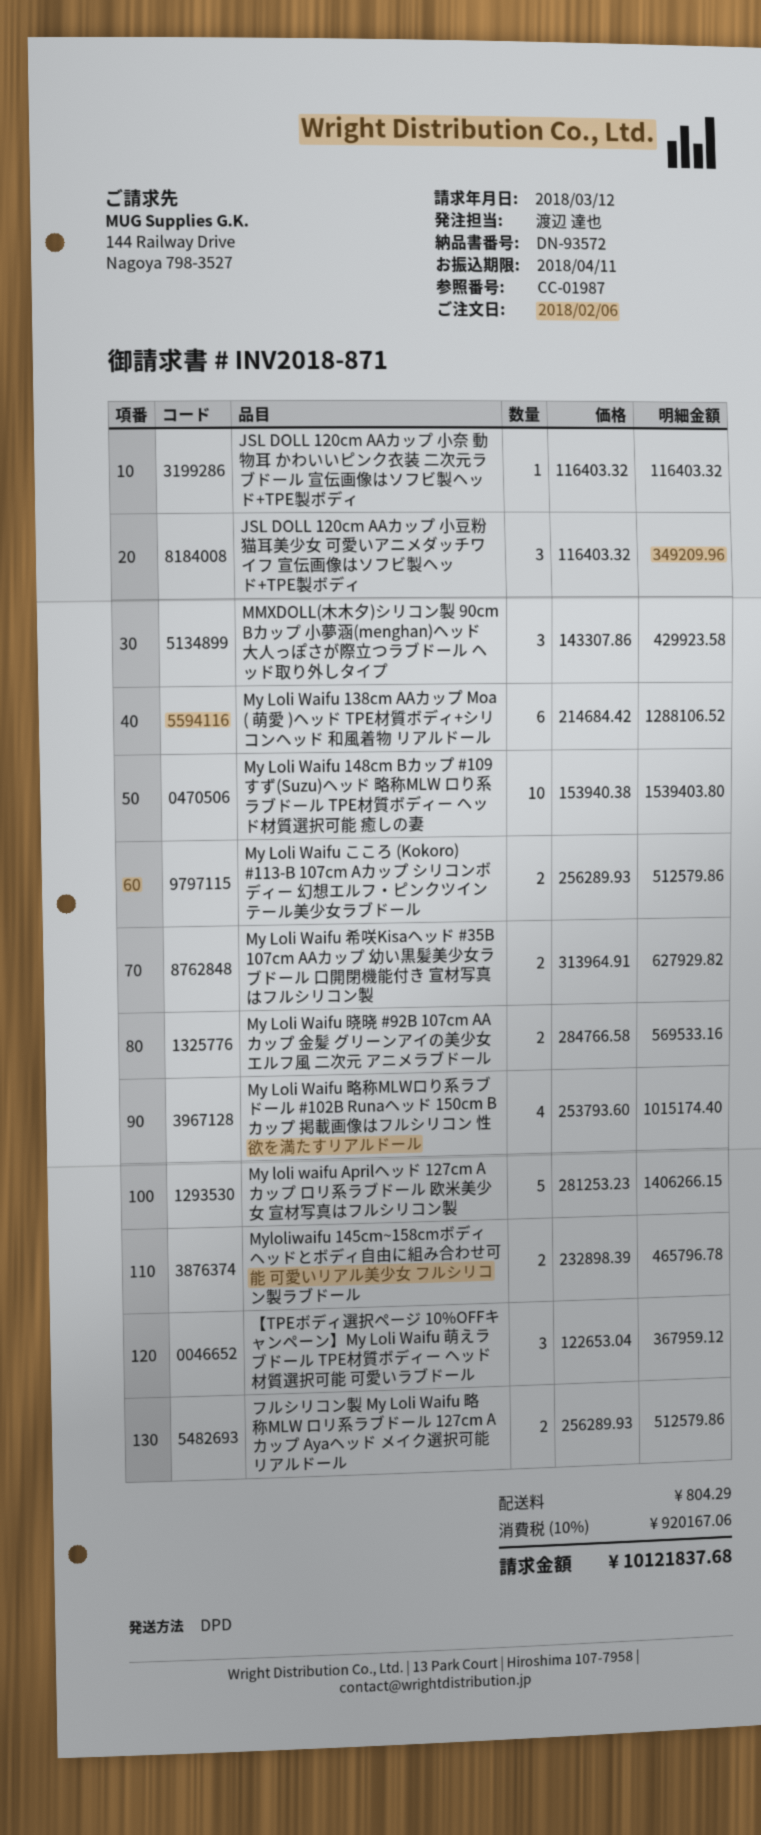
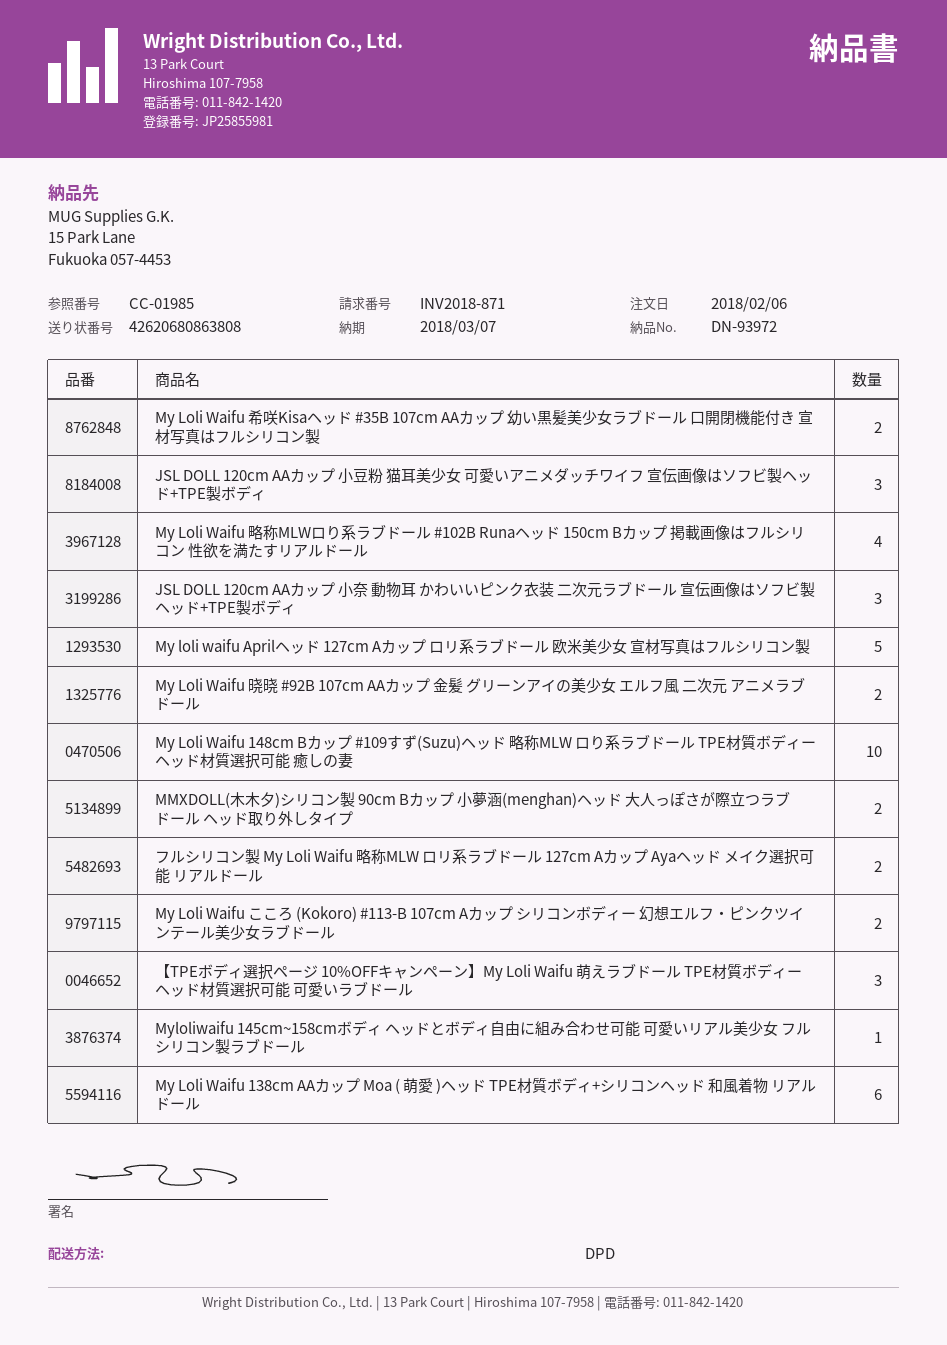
delivery note number: DN-93572 -> DN-93972
reference: CC-01987 -> CC-01985
JSL DOLL 120cm AAカップ 小奈 動物耳 かわいいピンク衣装 二次元ラブドール 宣伝画像はソフビ製ヘッド+TPE製ボディ: 1 -> 3
MMXDOLL(木木夕)シリコン製 90cm Bカップ 小夢涵(menghan)ヘッド 大人っぽさが際立つラブドール ヘッド取り外しタイプ: 3 -> 2
Myloliwaifu 145cm~158cmボディ ヘッドとボディ自由に組み合わせ可能 可愛いリアル美少女 フルシリコン製ラブドール: 2 -> 1

